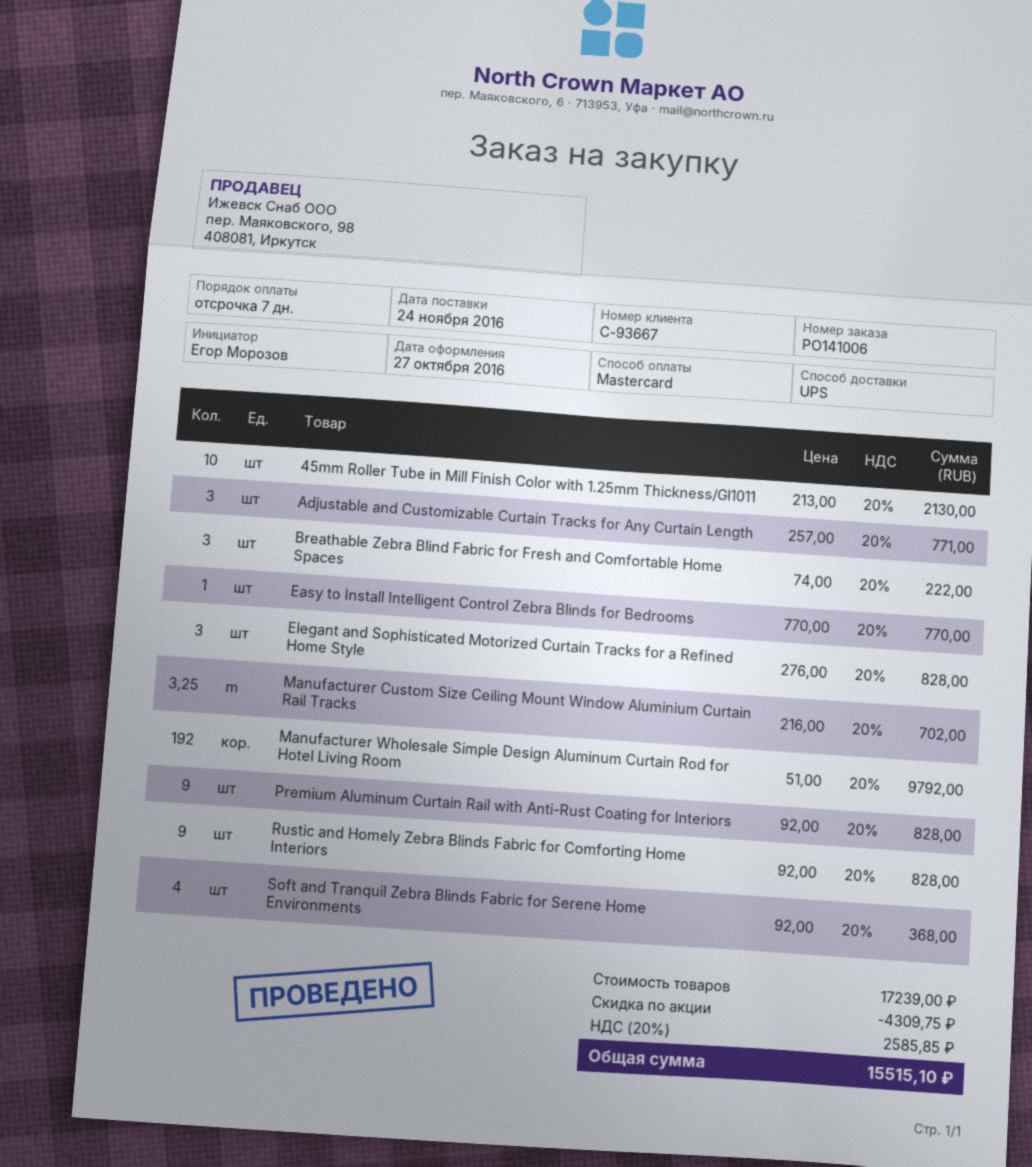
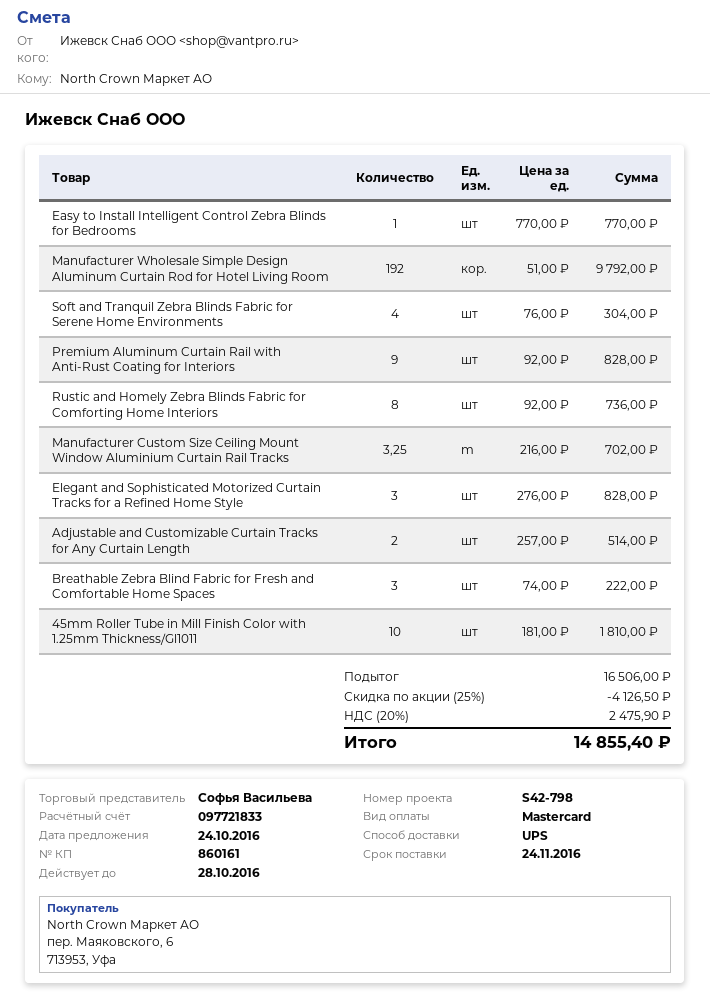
45mm Roller Tube in Mill Finish Color with 1.25mm Thickness/Gl1011: 10 x 213.00 = 2130.00 -> 10 x 181.00 = 1810.00
Adjustable and Customizable Curtain Tracks for Any Curtain Length: 3 x 257.00 = 771.00 -> 2 x 257.00 = 514.00
Rustic and Homely Zebra Blinds Fabric for Comforting Home Interiors: 9 x 92.00 = 828.00 -> 8 x 92.00 = 736.00
Soft and Tranquil Zebra Blinds Fabric for Serene Home Environments: 4 x 92.00 = 368.00 -> 4 x 76.00 = 304.00
subtotal: 17239.00 -> 16506.00
discount: 4309.75 -> 4126.50
tax: 20% = 2585.85 -> 20% = 2475.90
total: 15515.10 -> 14855.40

